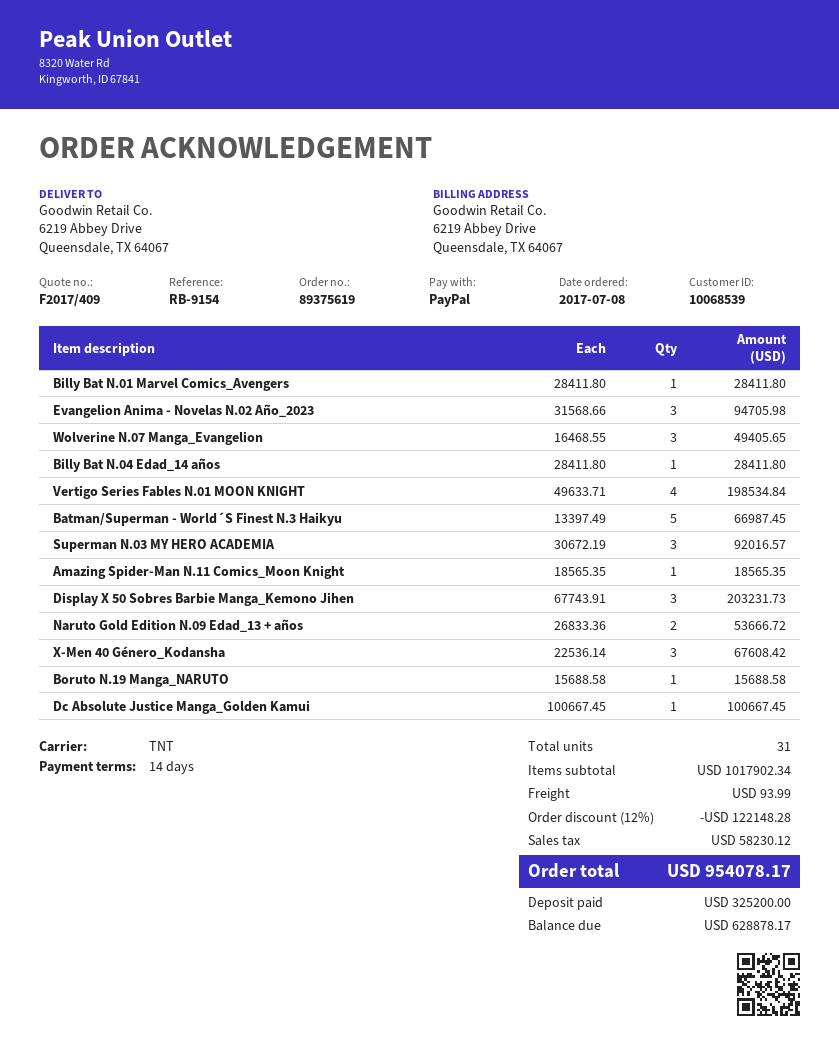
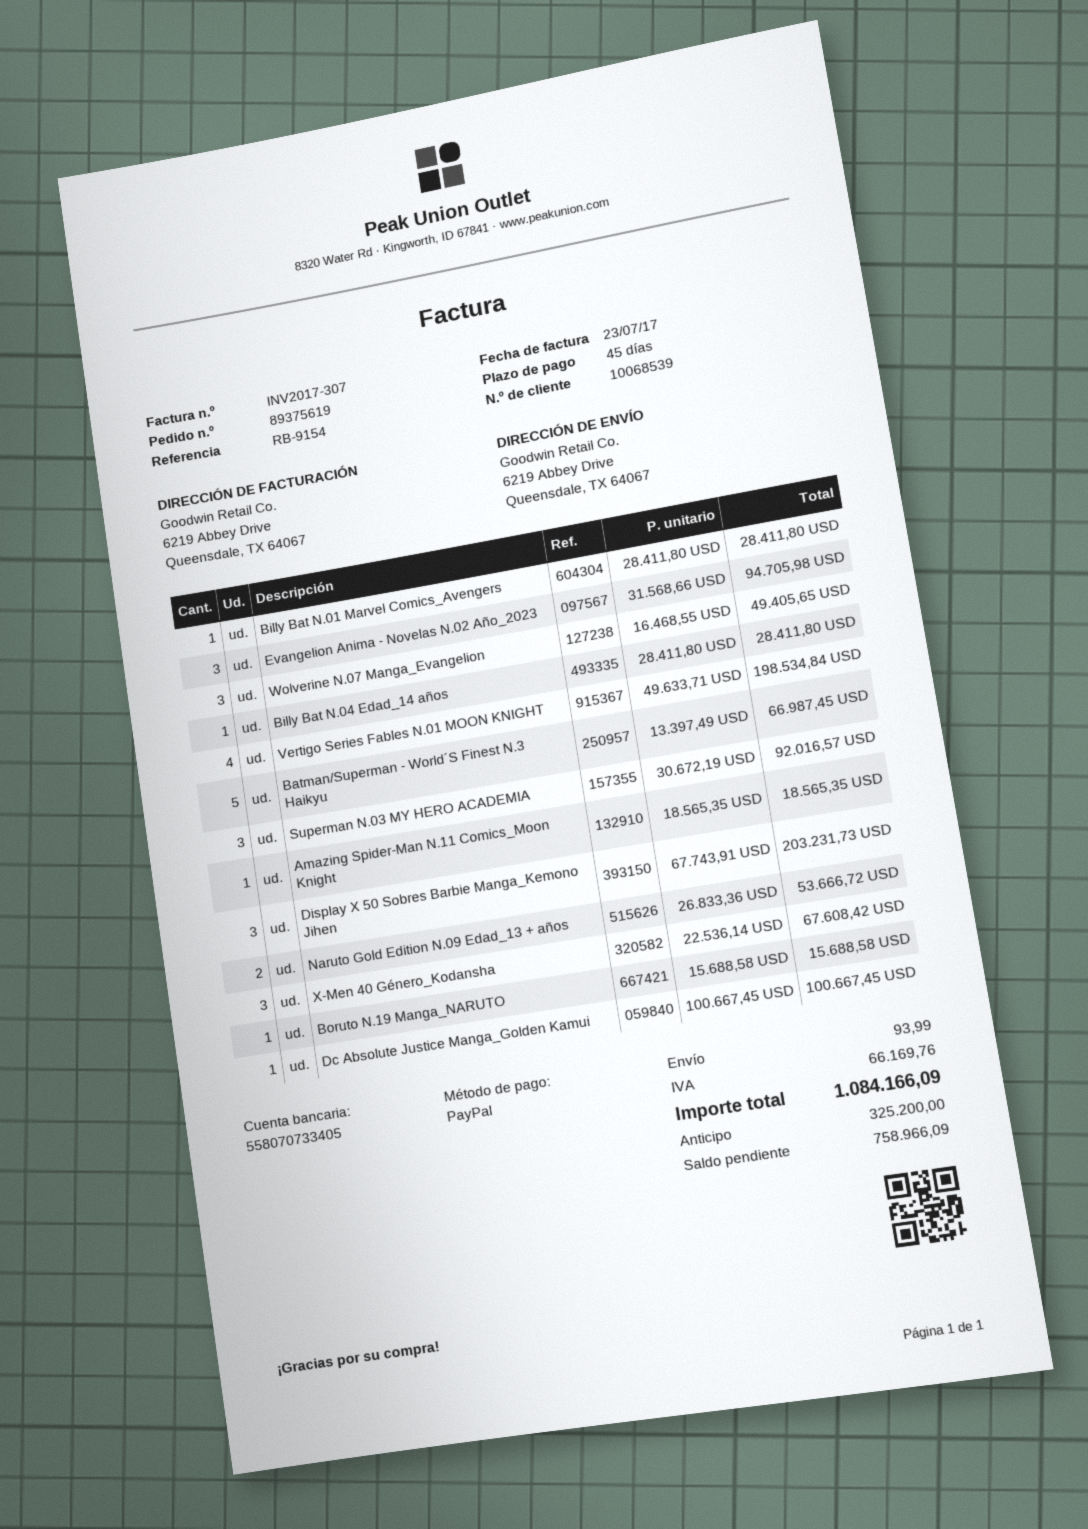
payment terms: 14 days -> 45 days
discount: 12% = 122148.28 -> none
tax: 58230.12 -> 66169.76
total: 954078.17 -> 1084166.09
balance: 628878.17 -> 758966.09

